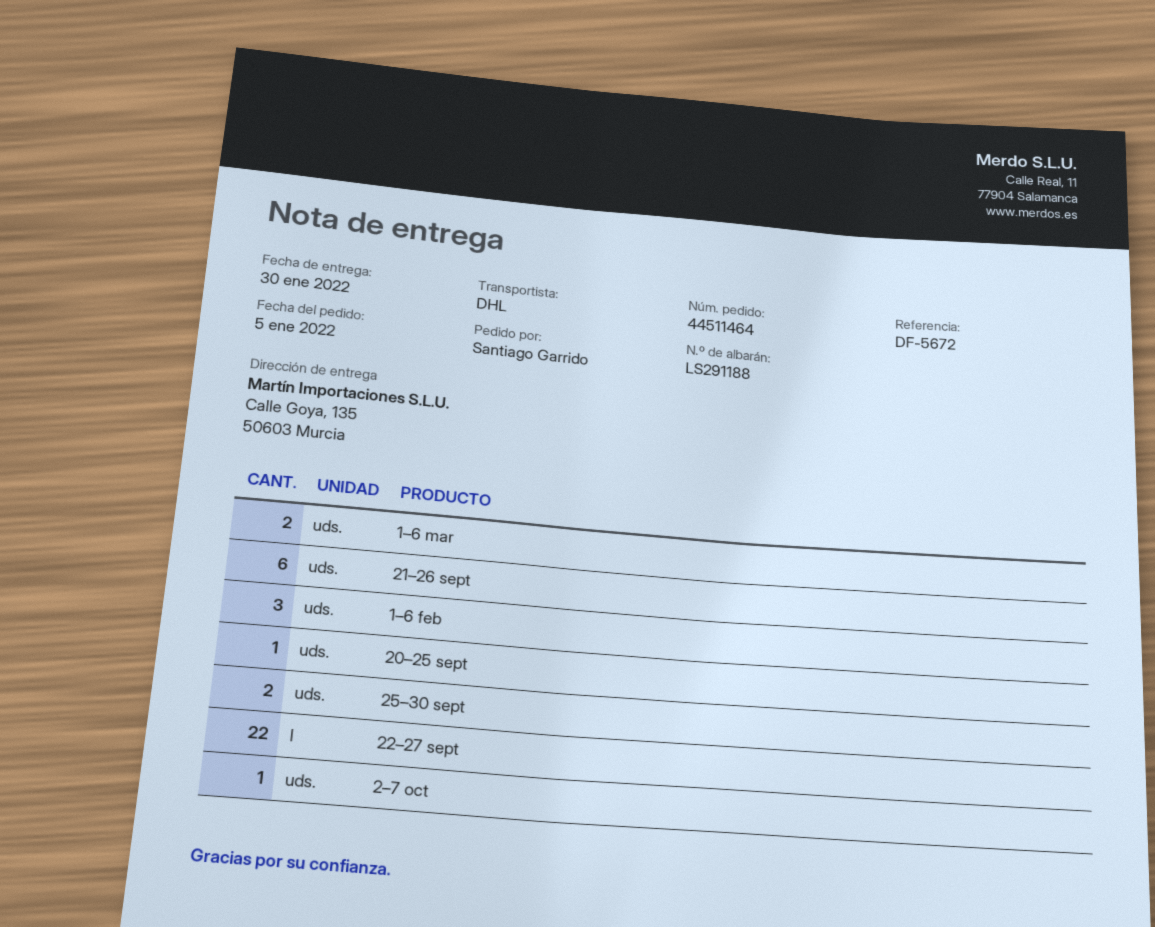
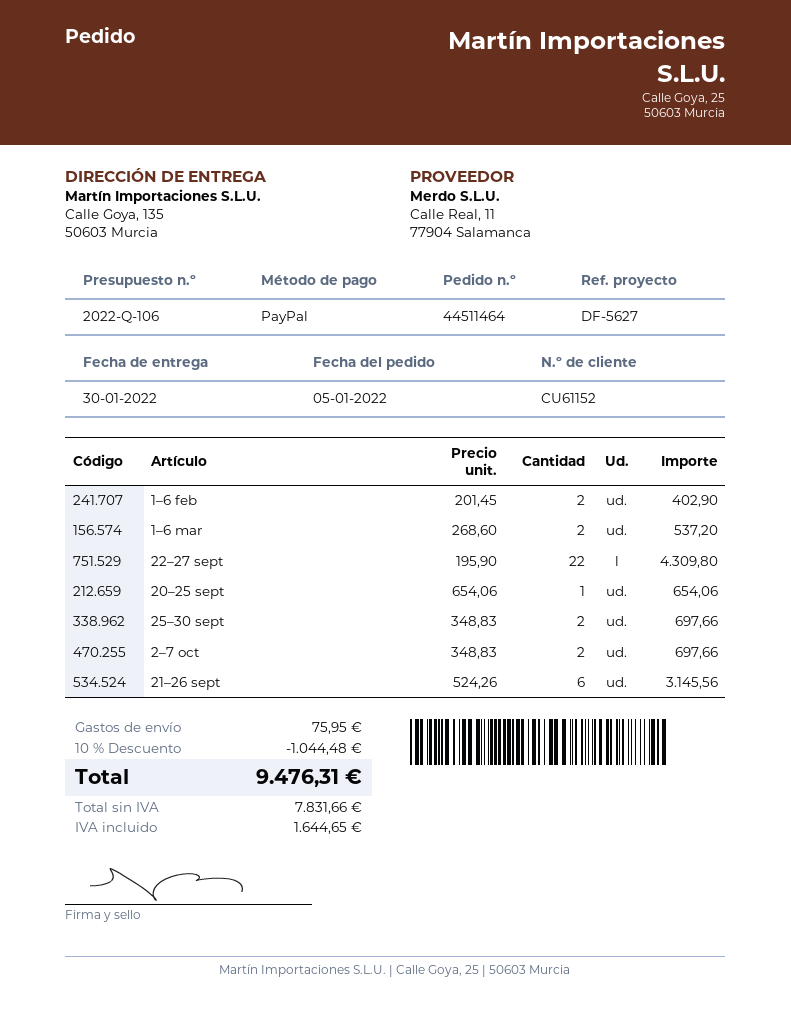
reference: DF-5672 -> DF-5627
1–6 feb: 3 -> 2
2–7 oct: 1 -> 2

